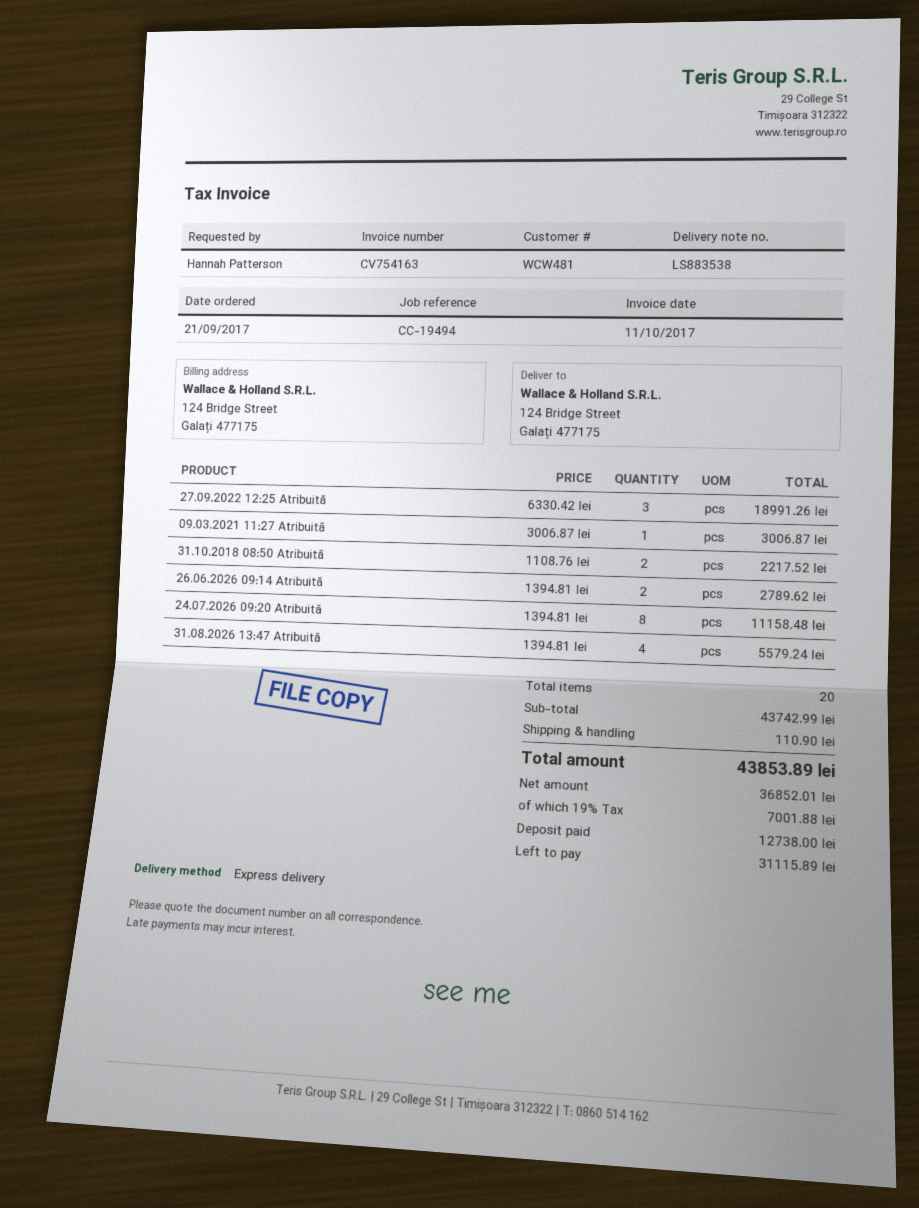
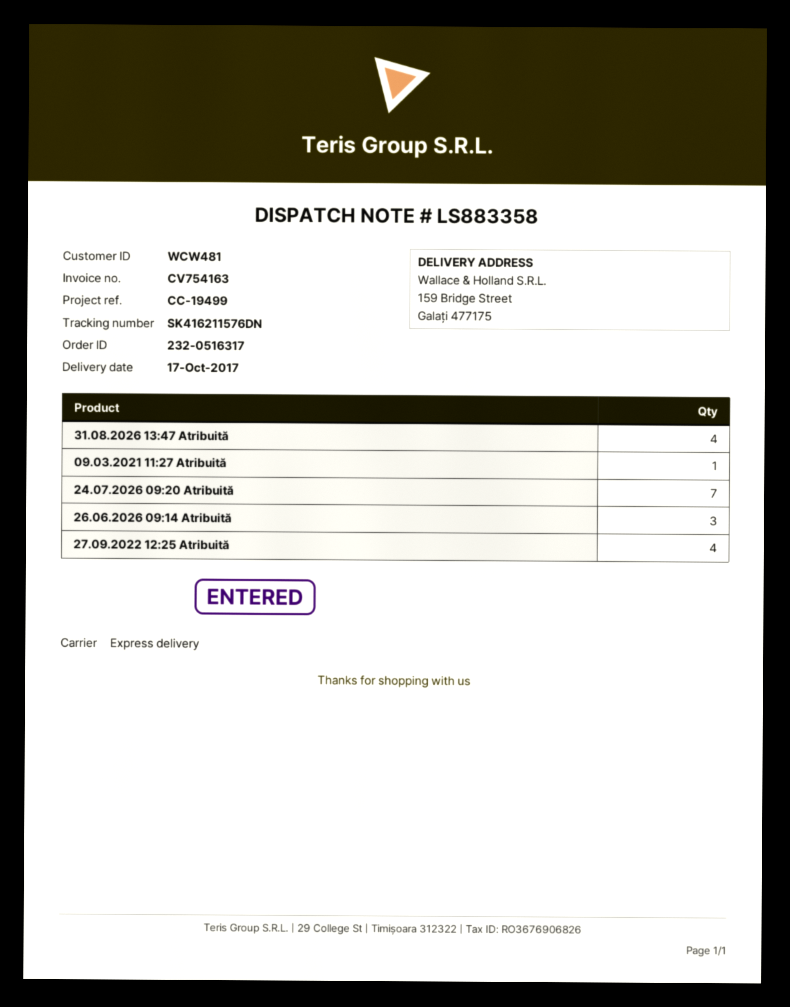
delivery note number: LS883538 -> LS883358
reference: CC-19494 -> CC-19499
ship to: 124 Bridge Street, Galați 477175 -> 159 Bridge Street, Galați 477175
27.09.2022 12:25 Atribuită: 3 -> 4
31.10.2018 08:50 Atribuită: 2 -> none
26.06.2026 09:14 Atribuită: 2 -> 3
24.07.2026 09:20 Atribuită: 8 -> 7

